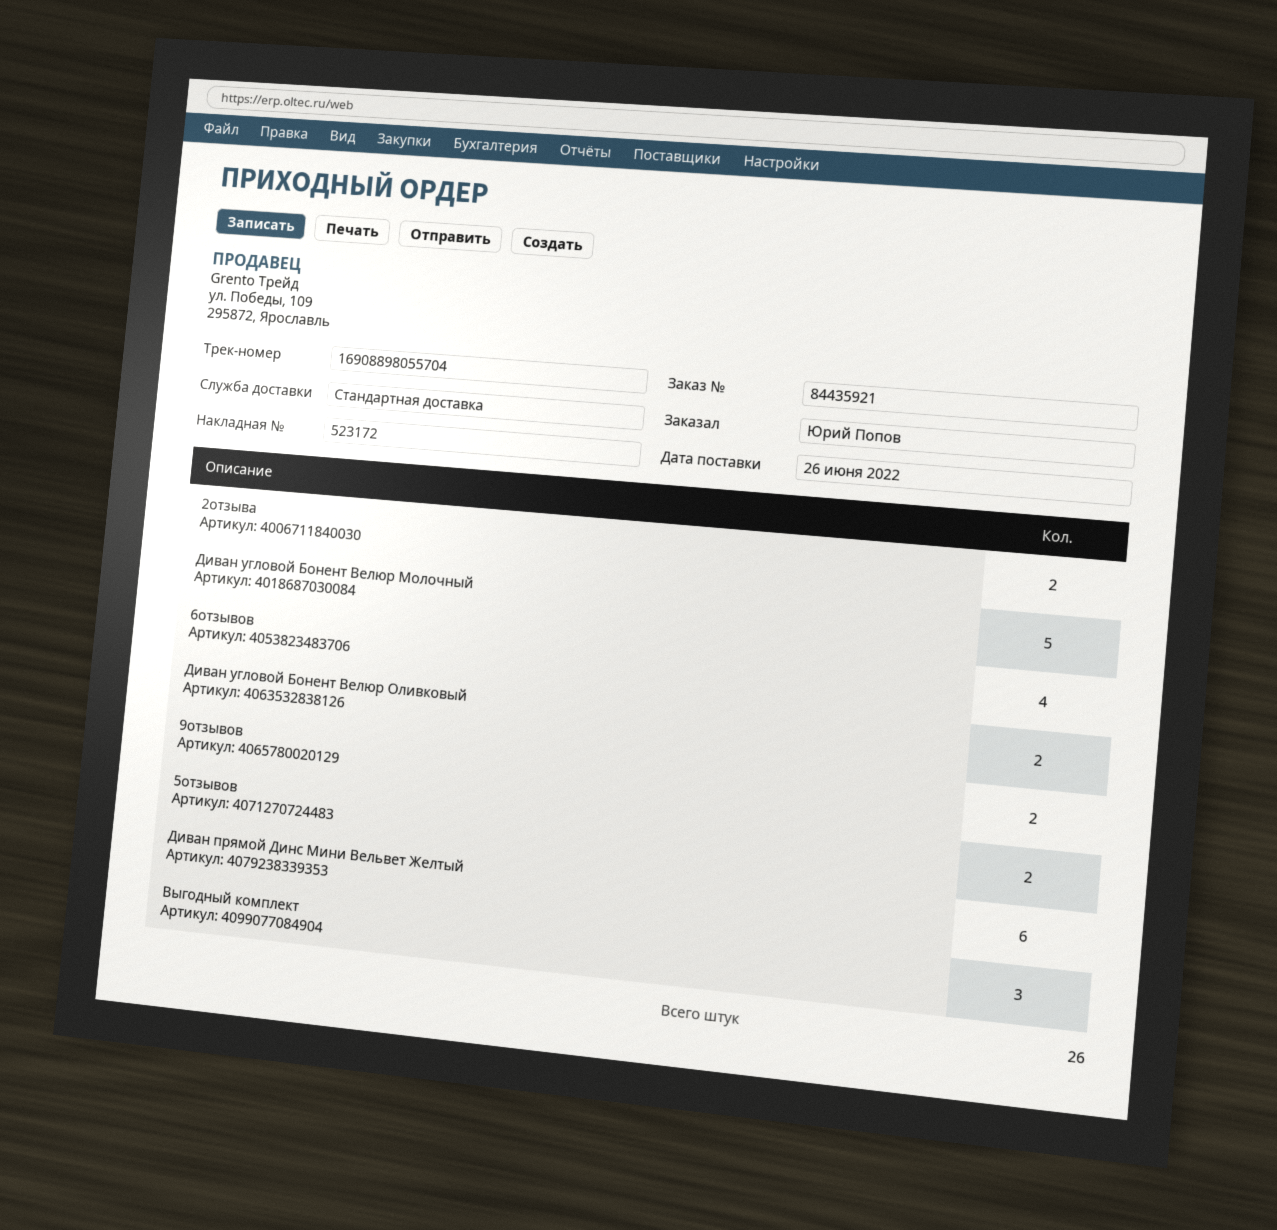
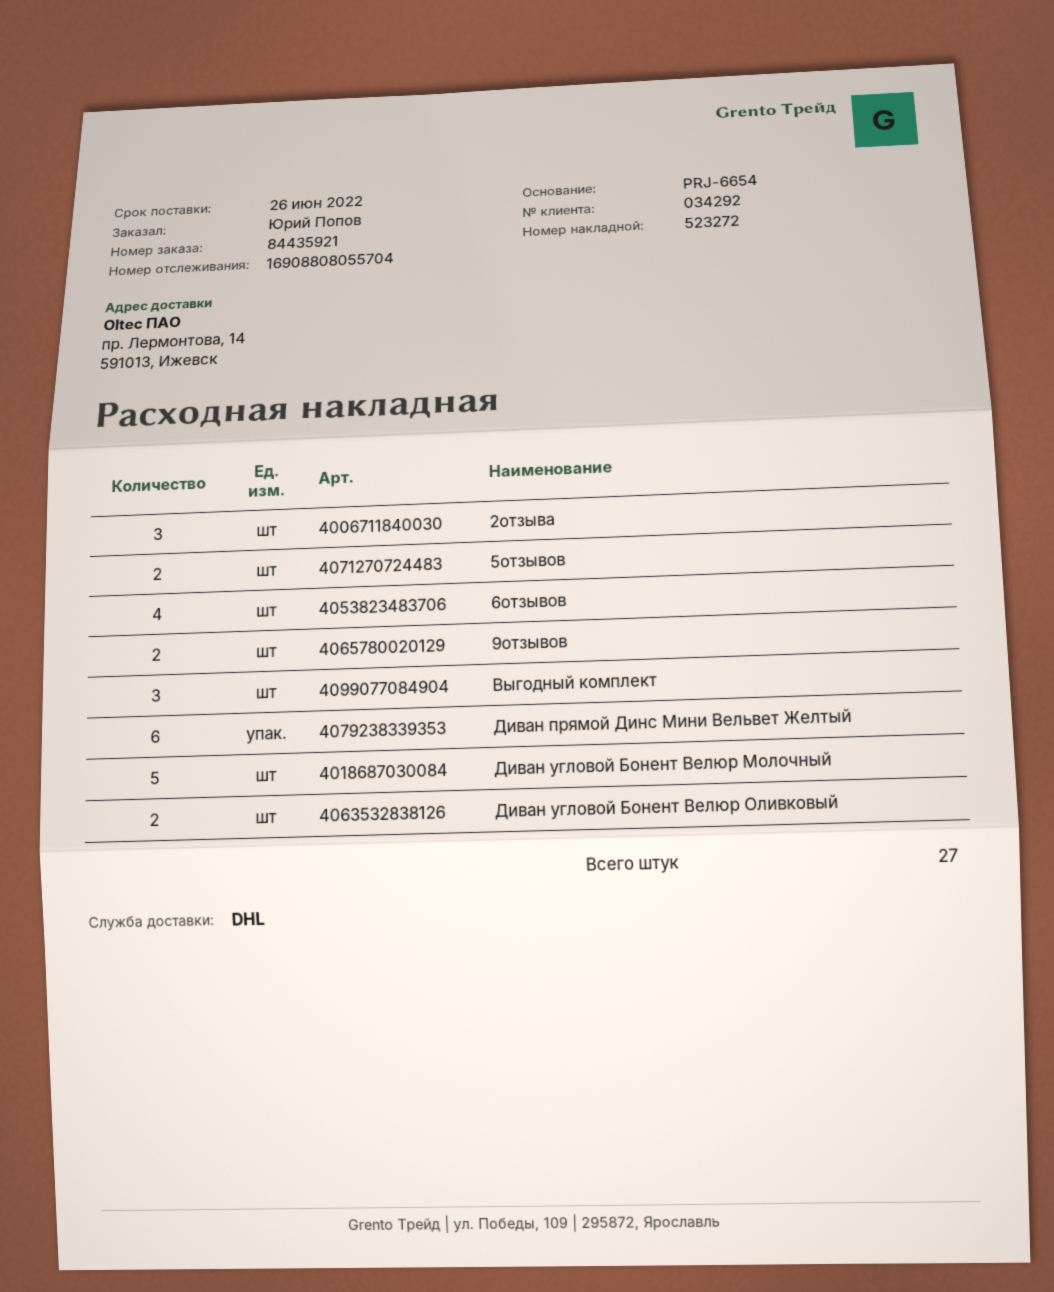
delivery note number: 523172 -> 523272
shipping method: standard -> DHL
tracking number: 16908898055704 -> 16908808055704
2отзыва: 2 -> 3
total quantity: 26 -> 27

